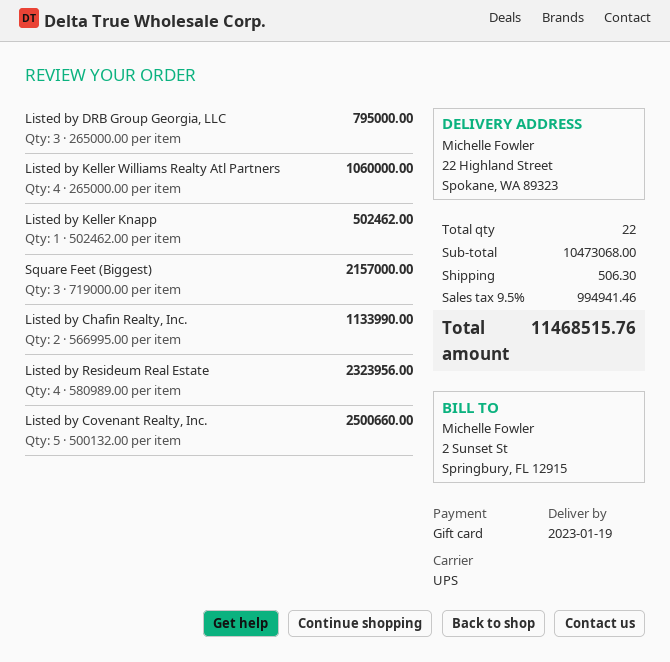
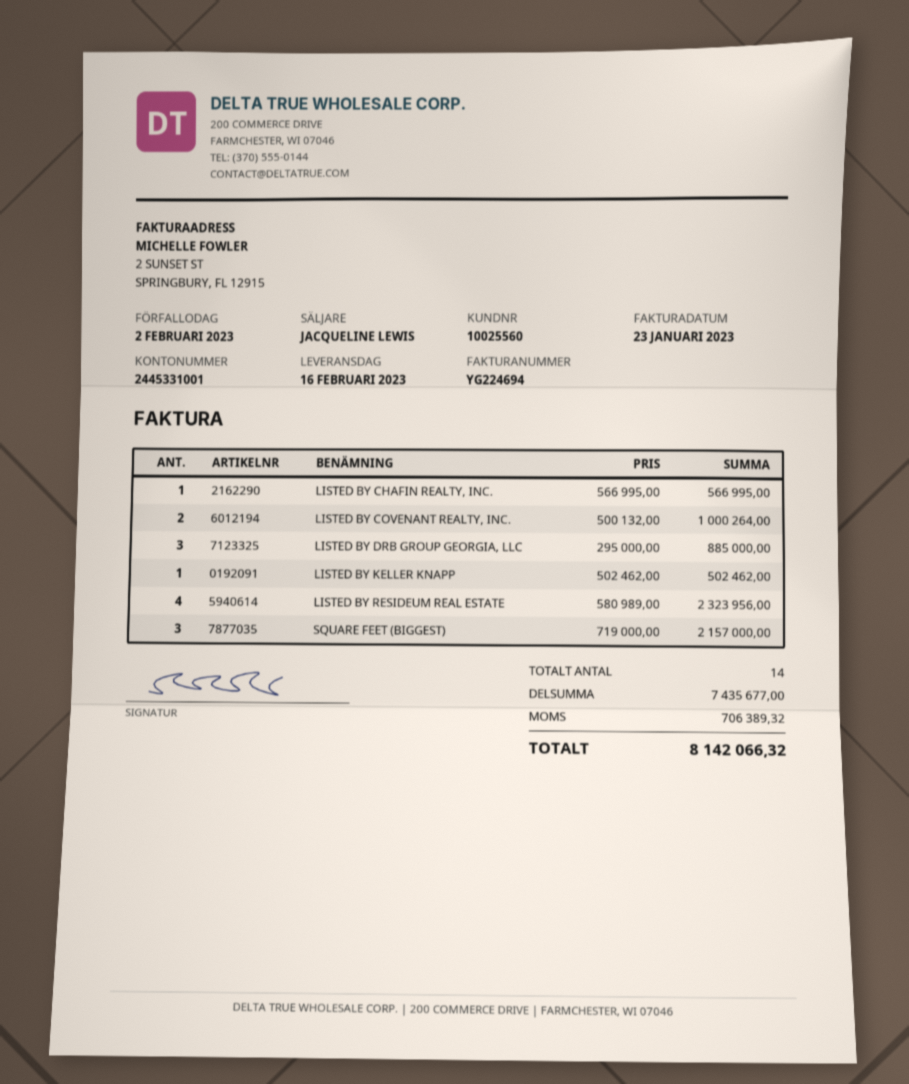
delivery date: 2023-01-19 -> 2023-02-16
Listed by DRB Group Georgia, LLC: 3 x 265000.00 = 795000.00 -> 3 x 295000.00 = 885000.00
Listed by Keller Williams Realty Atl Partners: 4 x 265000.00 = 1060000.00 -> none
Listed by Chafin Realty, Inc.: 2 x 566995.00 = 1133990.00 -> 1 x 566995.00 = 566995.00
Listed by Covenant Realty, Inc.: 5 x 500132.00 = 2500660.00 -> 2 x 500132.00 = 1000264.00
total quantity: 22 -> 14
subtotal: 10473068.00 -> 7435677.00
shipping: 506.30 -> none
tax: 994941.46 -> 706389.32
total: 11468515.76 -> 8142066.32

